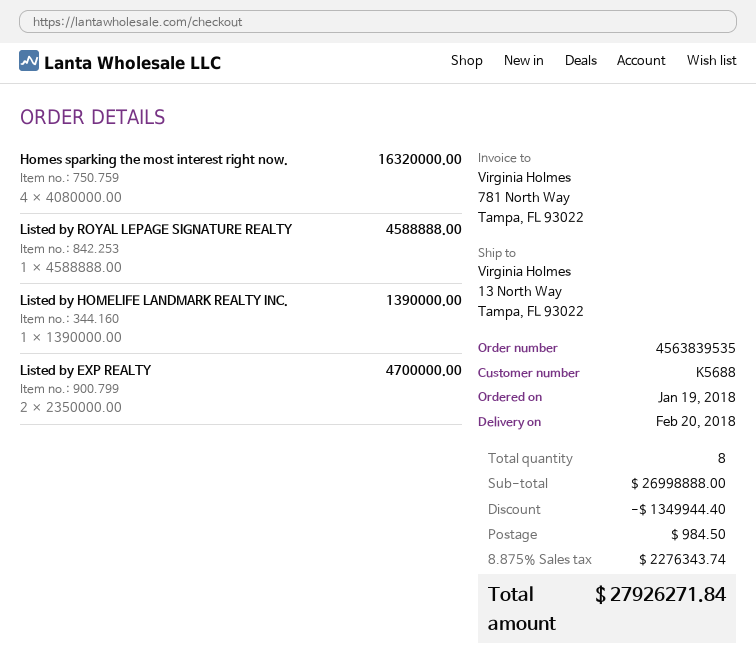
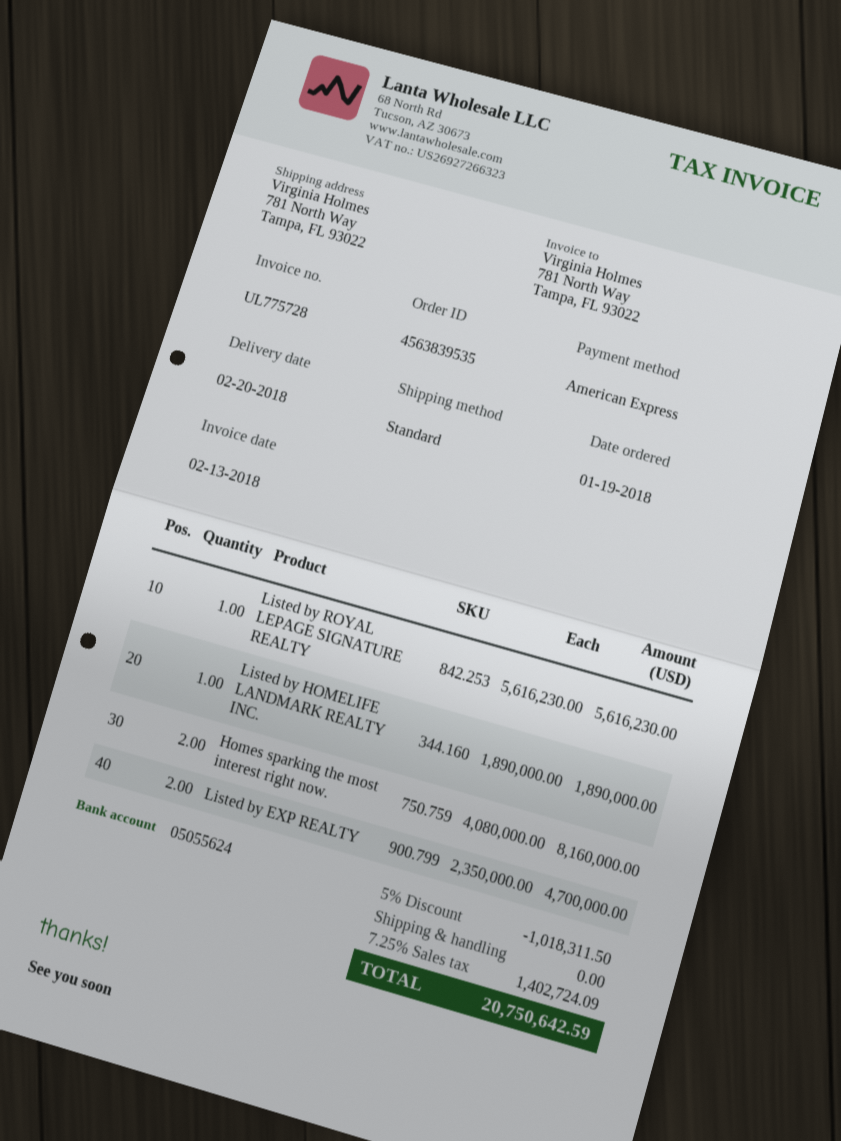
ship to: 13 North Way, Tampa, FL 93022 -> 781 North Way, Tampa, FL 93022
Homes sparking the most interest right now.: 4 x 4080000.00 = 16320000.00 -> 2 x 4080000.00 = 8160000.00
Listed by ROYAL LEPAGE SIGNATURE REALTY: 1 x 4588888.00 = 4588888.00 -> 1 x 5616230.00 = 5616230.00
Listed by HOMELIFE LANDMARK REALTY INC.: 1 x 1390000.00 = 1390000.00 -> 1 x 1890000.00 = 1890000.00
discount: 1349944.40 -> 1018311.50
shipping: 984.50 -> 0.00
tax: 8.875% = 2276343.74 -> 7.25% = 1402724.09
total: 27926271.84 -> 20750642.59

